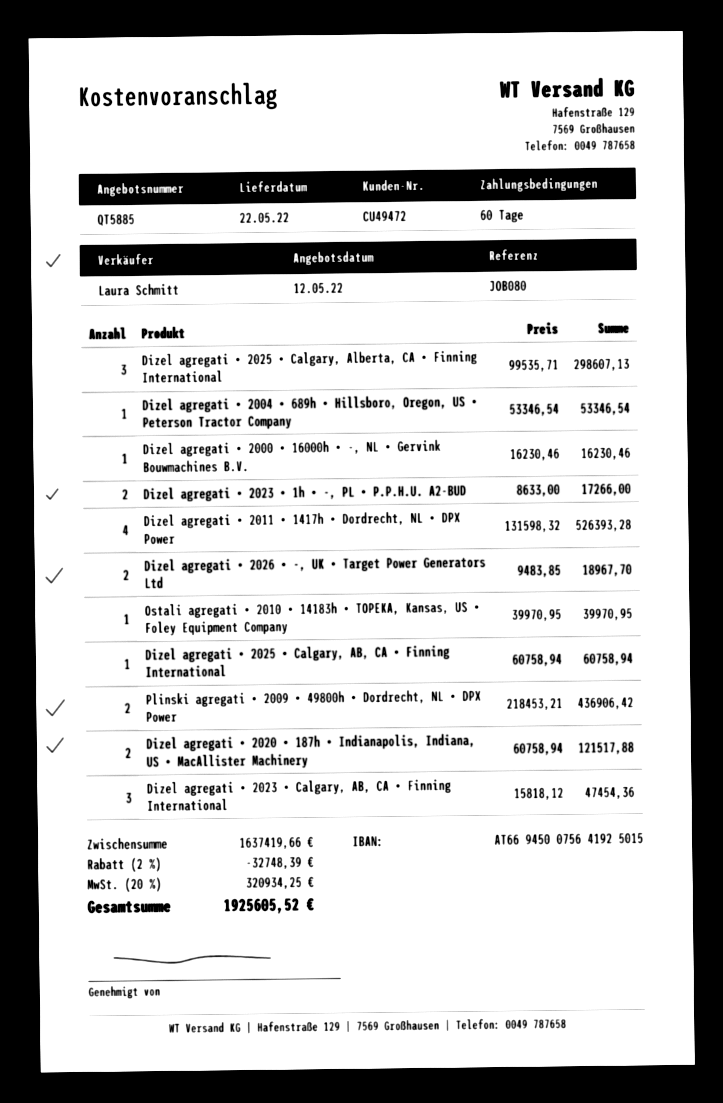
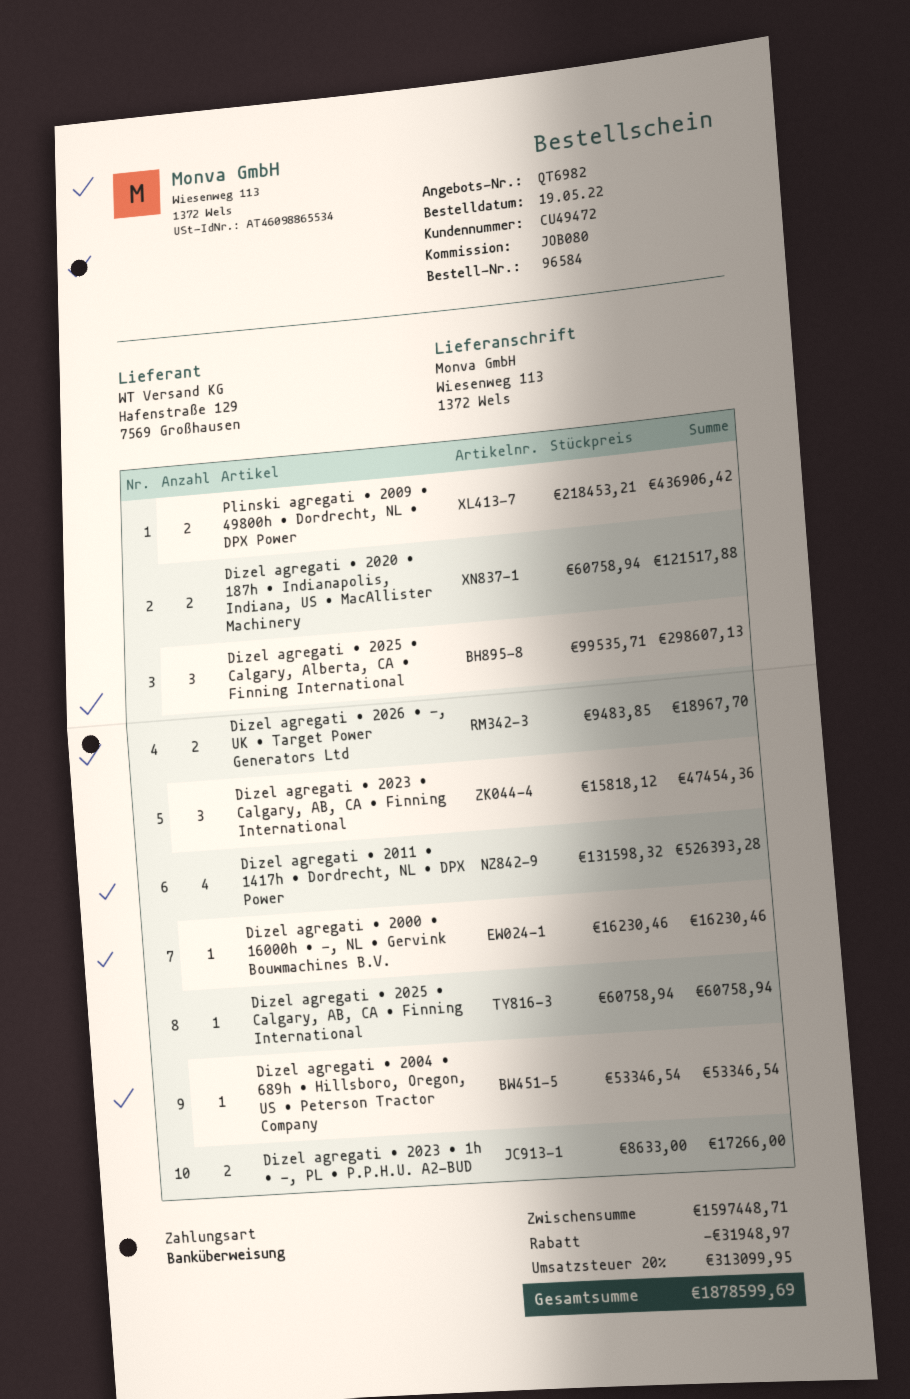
quote number: QT5885 -> QT6982
Ostali agregati • 2010 • 14183h • TOPEKA, Kansas, US • Foley Equipment Company: 1 x 39970.95 = 39970.95 -> none
subtotal: 1637419.66 -> 1597448.71
discount: 32748.39 -> 31948.97
tax: 20% = 320934.25 -> 20% = 313099.95
total: 1925605.52 -> 1878599.69

